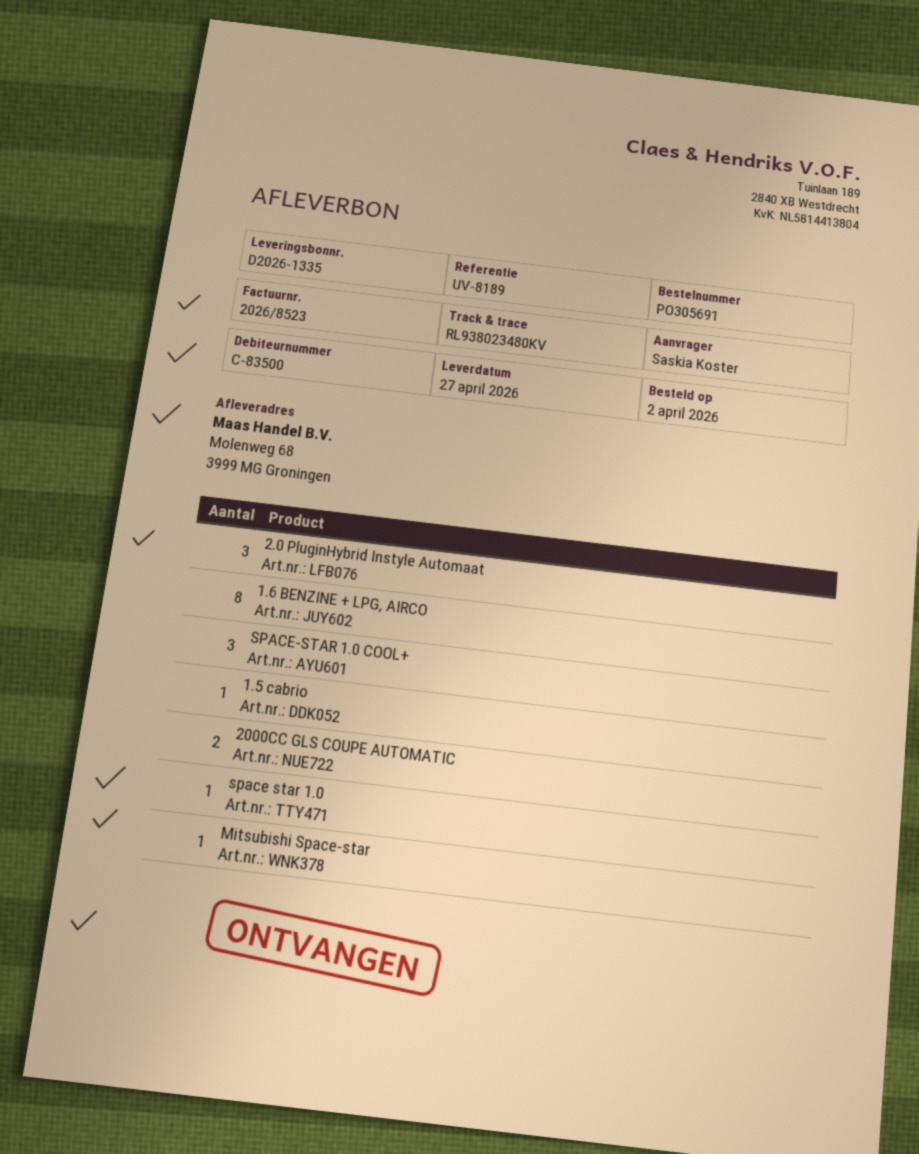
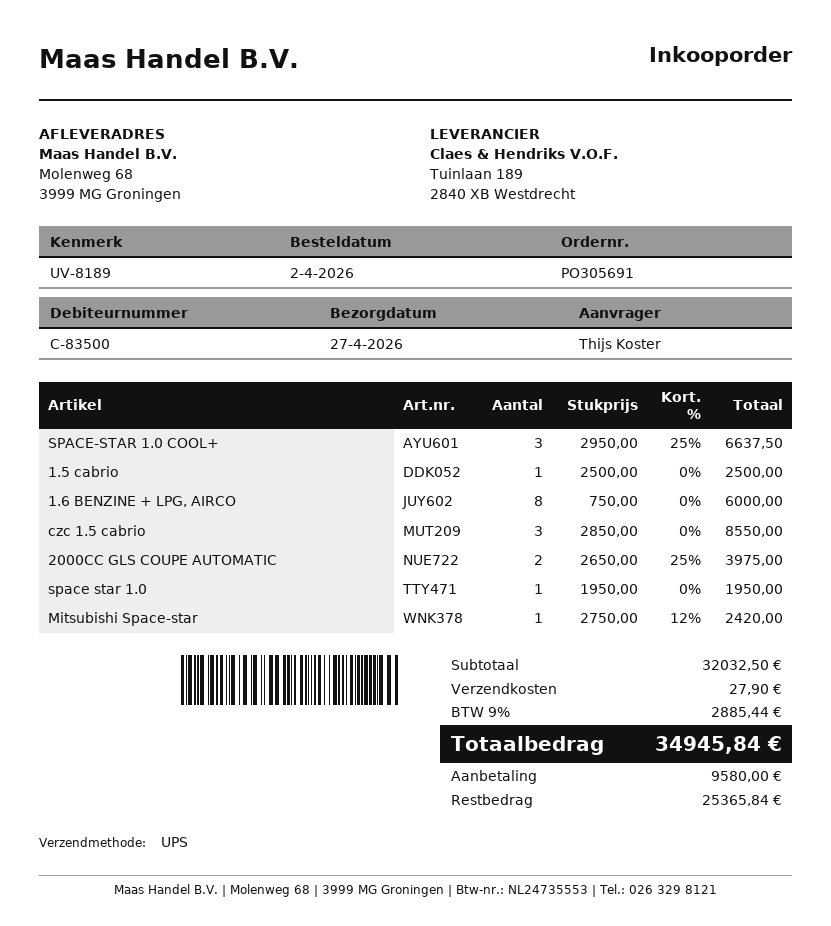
ordered by: Saskia Koster -> Thijs Koster
2.0 PluginHybrid Instyle Automaat: 3 -> none
czc 1.5 cabrio: none -> 3

